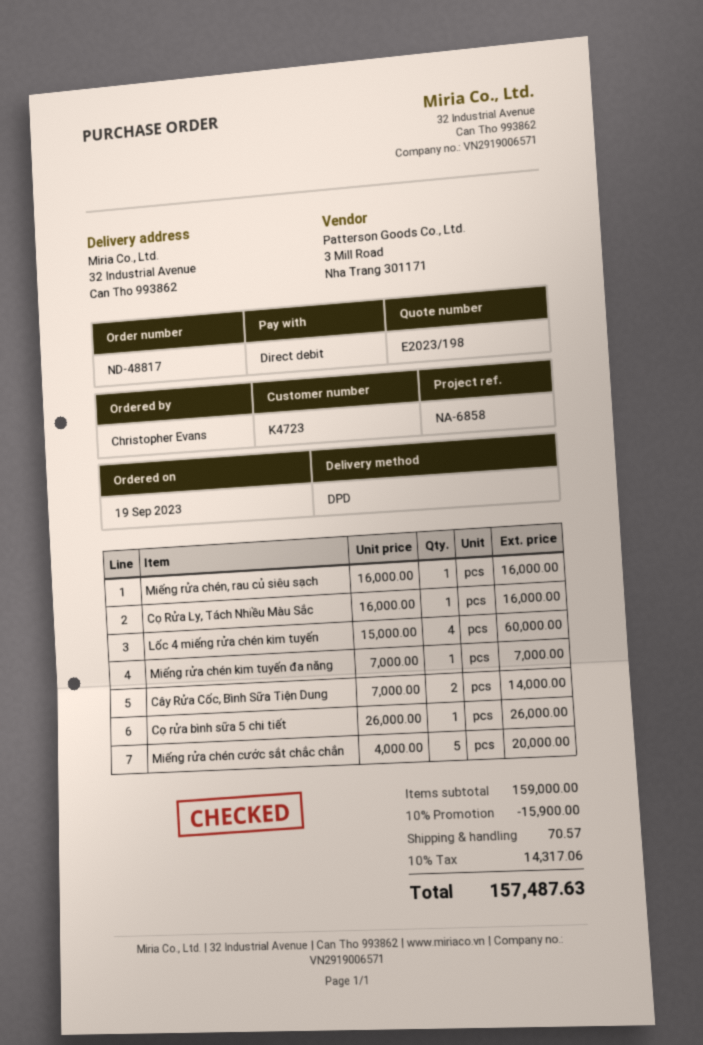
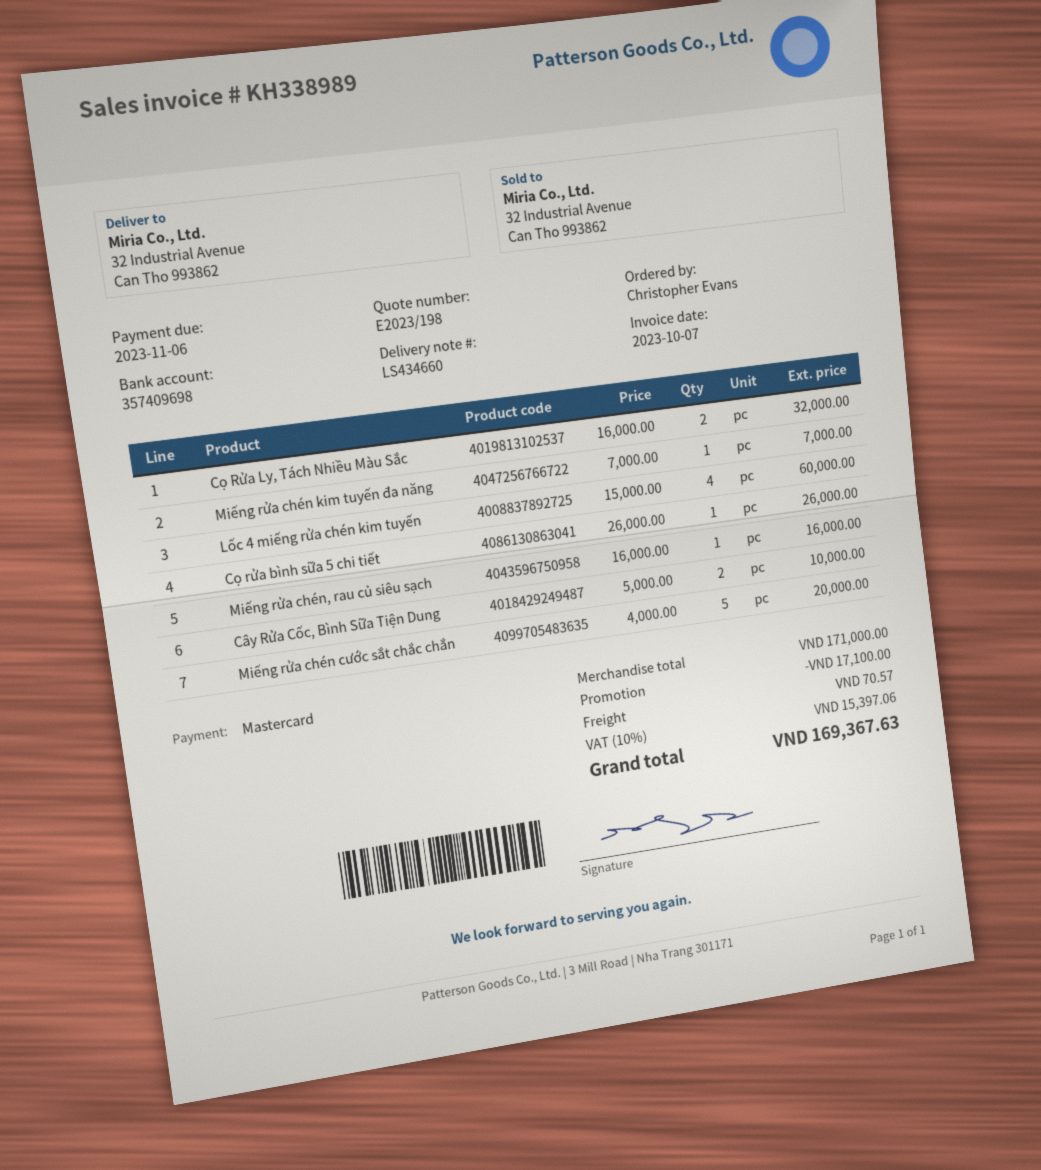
payment method: direct debit -> Mastercard
Cọ Rửa Ly, Tách Nhiều Màu Sắc: 1 x 16000.00 = 16000.00 -> 2 x 16000.00 = 32000.00
Cây Rửa Cốc, Bình Sữa Tiện Dung: 2 x 7000.00 = 14000.00 -> 2 x 5000.00 = 10000.00
subtotal: 159000.00 -> 171000.00
discount: 15900.00 -> 17100.00
tax: 10% = 14317.06 -> 10% = 15397.06
total: 157487.63 -> 169367.63

